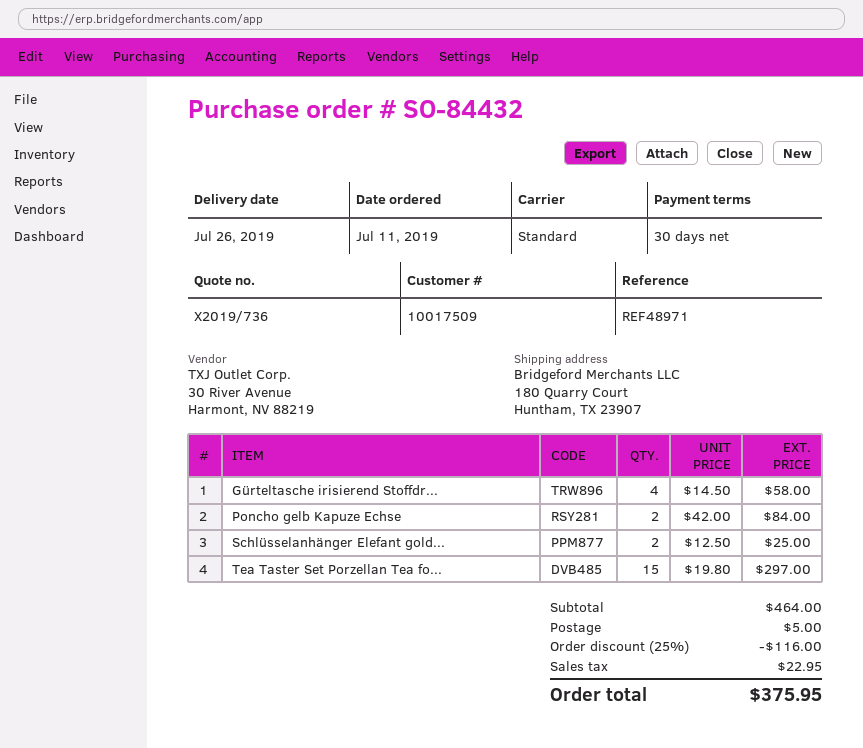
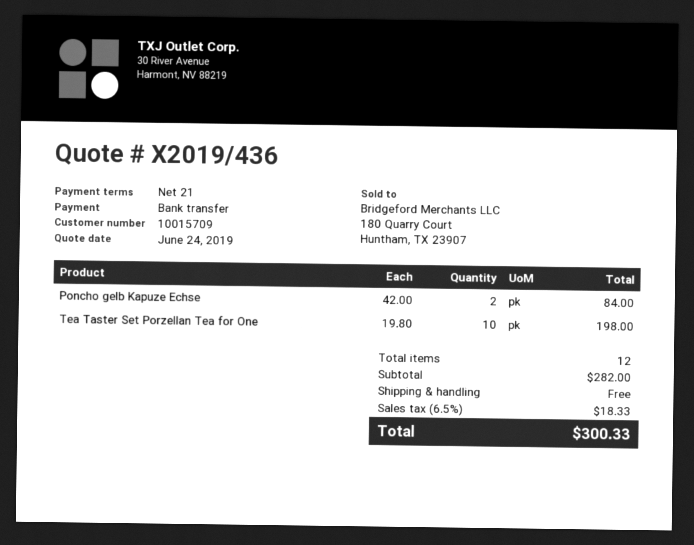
quote number: X2019/736 -> X2019/436
payment terms: 30 days -> 21 days
customer number: 10017509 -> 10015709
Gürteltasche irisierend Stoffdr...: 4 x 14.50 = 58.00 -> none
Schlüsselanhänger Elefant gold...: 2 x 12.50 = 25.00 -> none
Tea Taster Set Porzellan Tea fo...: 15 x 19.80 = 297.00 -> 10 x 19.80 = 198.00
subtotal: 464.00 -> 282.00
discount: 25% = 116.00 -> none
shipping: 5.00 -> 0.00
tax: 22.95 -> 18.33
total: 375.95 -> 300.33

